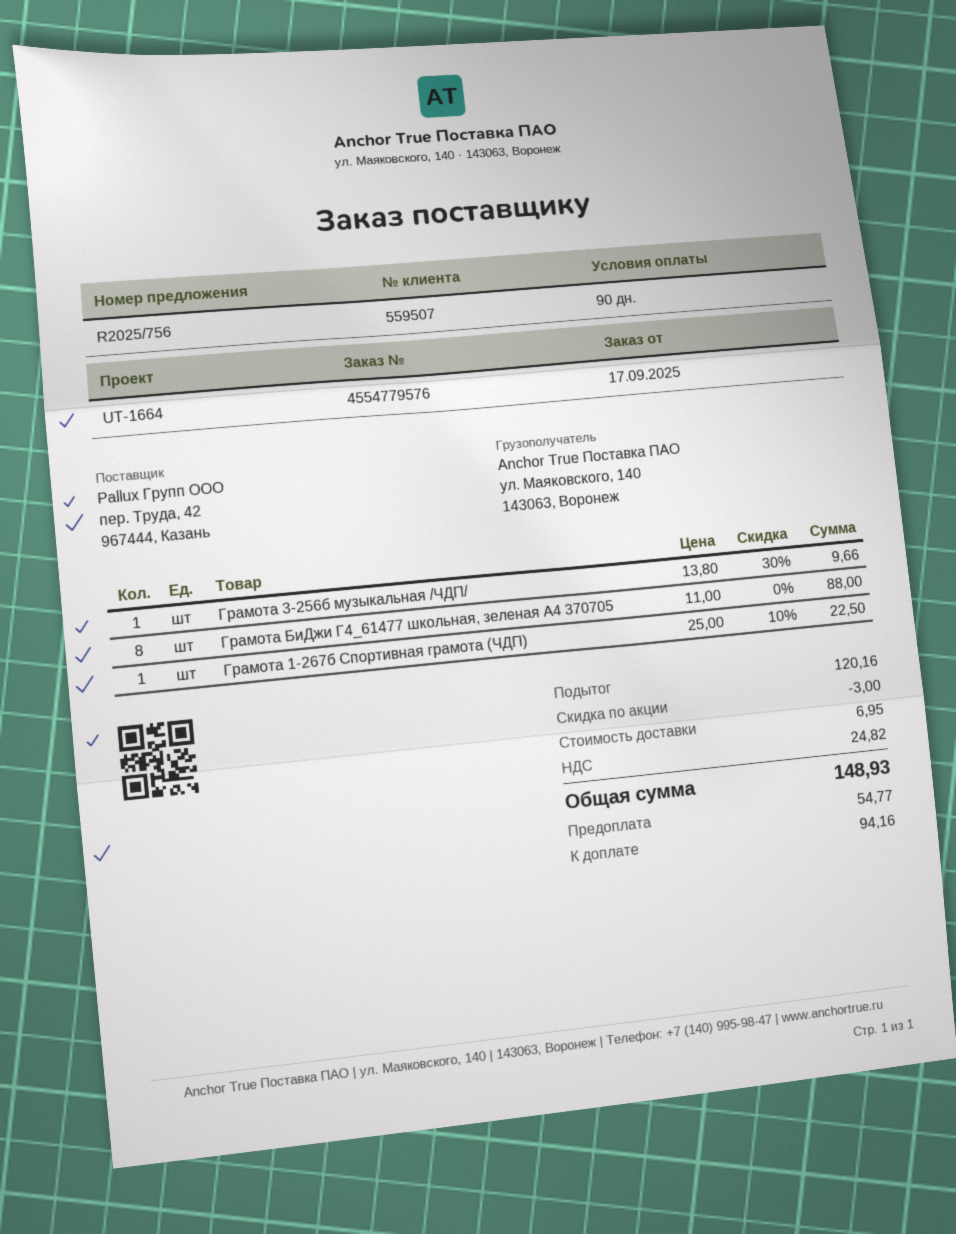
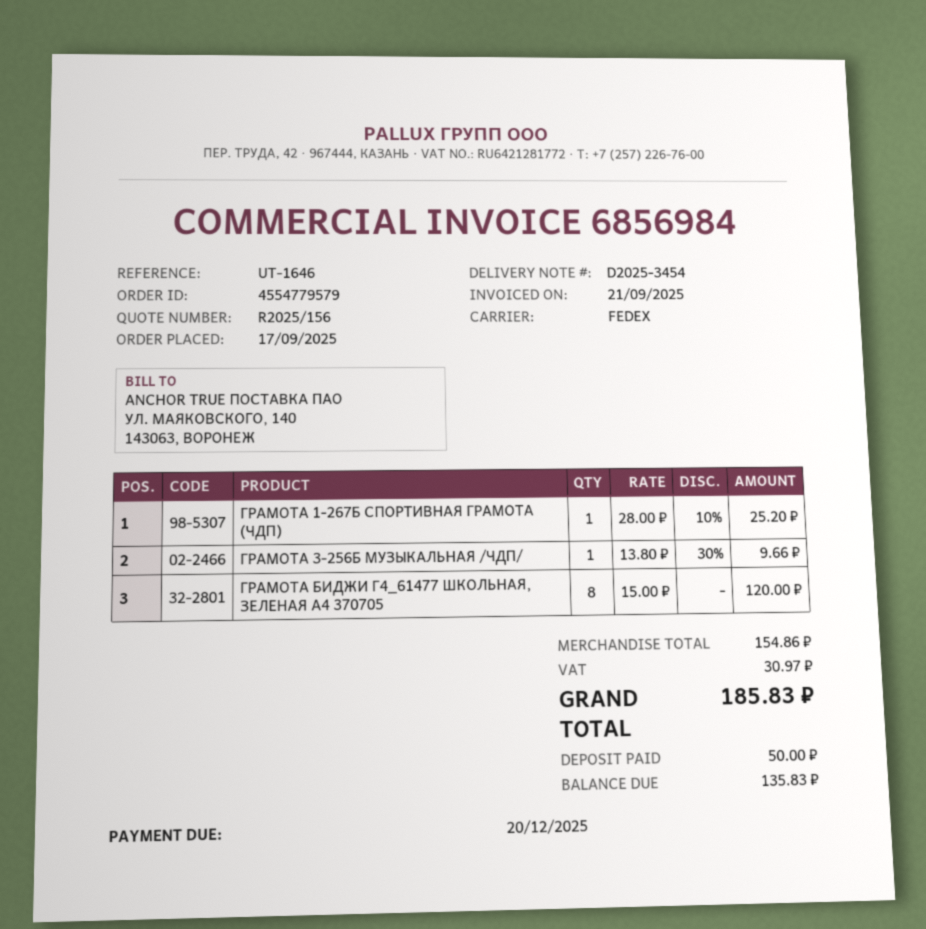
quote number: R2025/756 -> R2025/156
order number: 4554779576 -> 4554779579
reference: UT-1664 -> UT-1646
Грамота БиДжи Г4_61477 школьная, зеленая А4 370705: 8 x 11.00 = 88.00 -> 8 x 15.00 = 120.00
Грамота 1-267б Спортивная грамота (ЧДП): 1 x 25.00 - 10% = 22.50 -> 1 x 28.00 - 10% = 25.20
subtotal: 120.16 -> 154.86
discount: 3.00 -> none
shipping: 6.95 -> none
tax: 24.82 -> 30.97
total: 148.93 -> 185.83
deposit: 54.77 -> 50.00
balance: 94.16 -> 135.83

